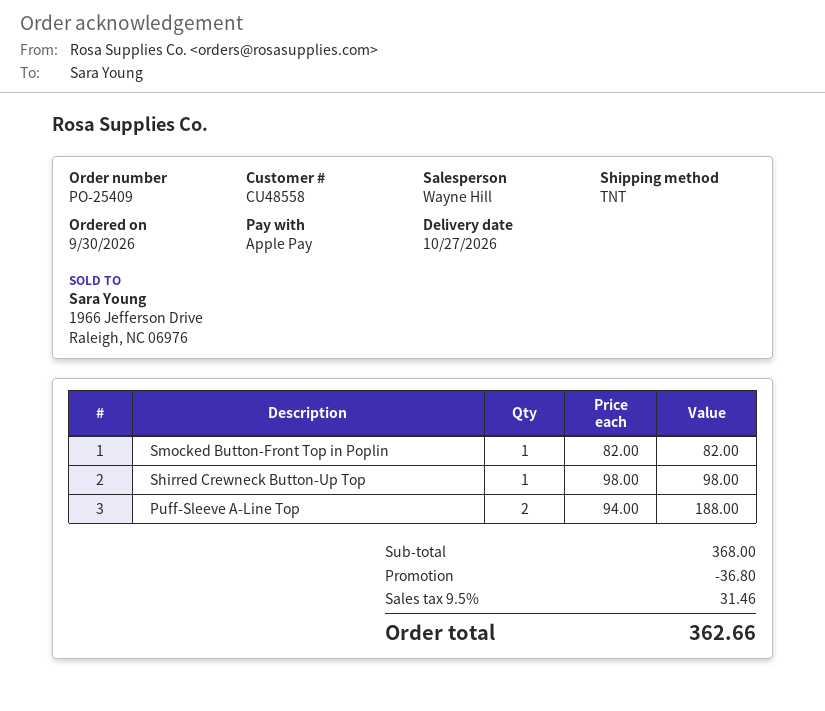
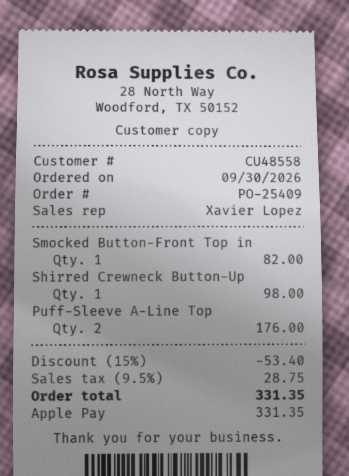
sales rep: Wayne Hill -> Xavier Lopez
Puff-Sleeve A-Line Top: 2 for 188.00 -> 2 for 176.00
discount: 36.80 -> 53.40
tax: 9.5% = 31.46 -> 9.5% = 28.75
total: 362.66 -> 331.35

